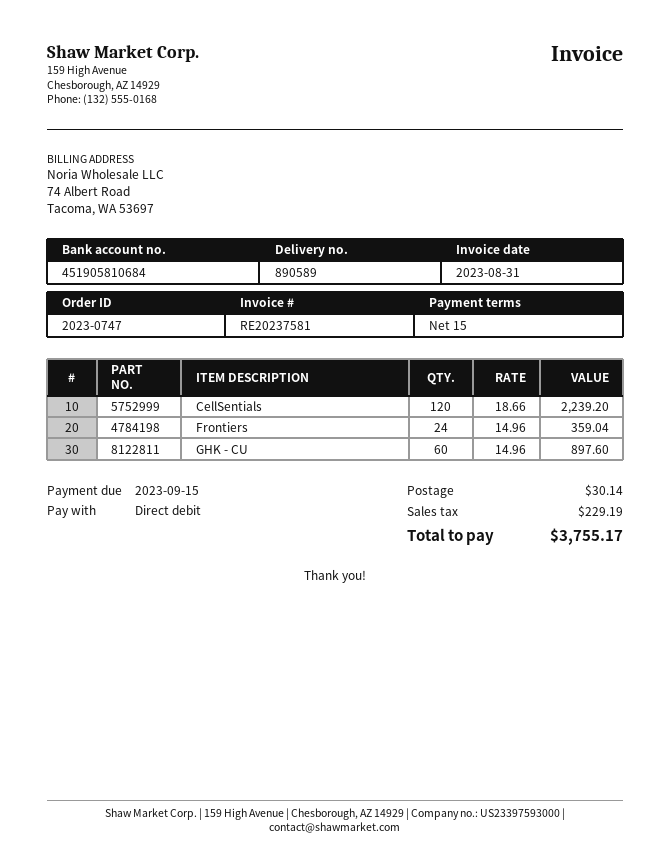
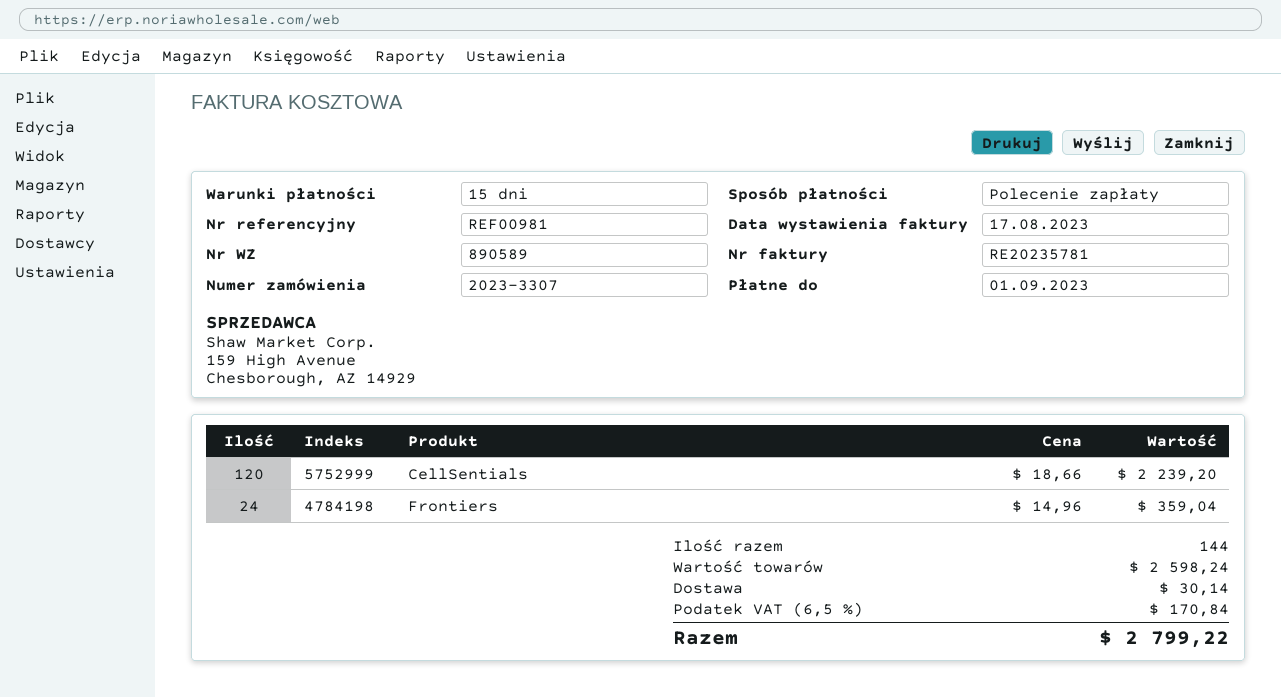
order number: 2023-0747 -> 2023-3307
invoice number: RE20237581 -> RE20235781
invoice date: 2023-08-31 -> 2023-08-17
due date: 2023-09-15 -> 2023-09-01
GHK - CU: 60 x 14.96 = 897.60 -> none
tax: 229.19 -> 170.84
total: 3755.17 -> 2799.22

